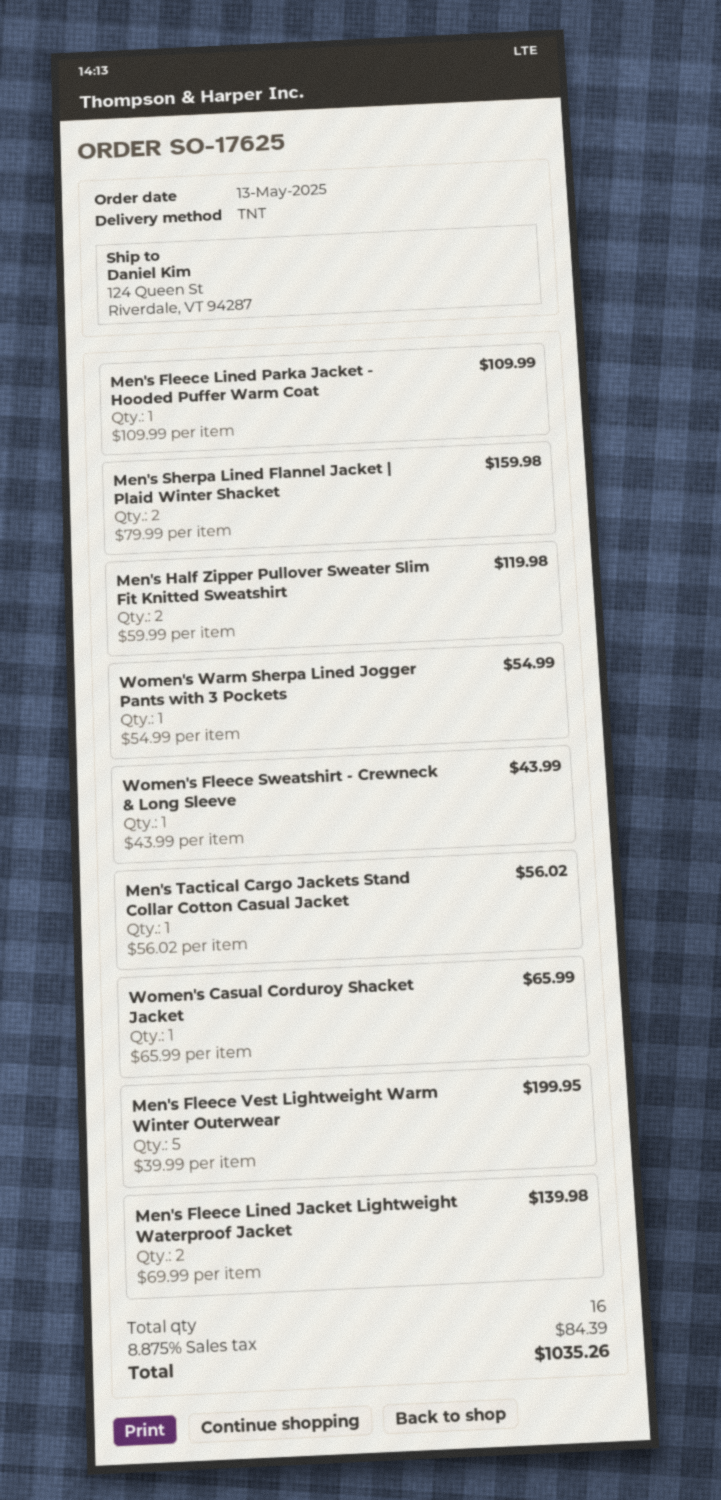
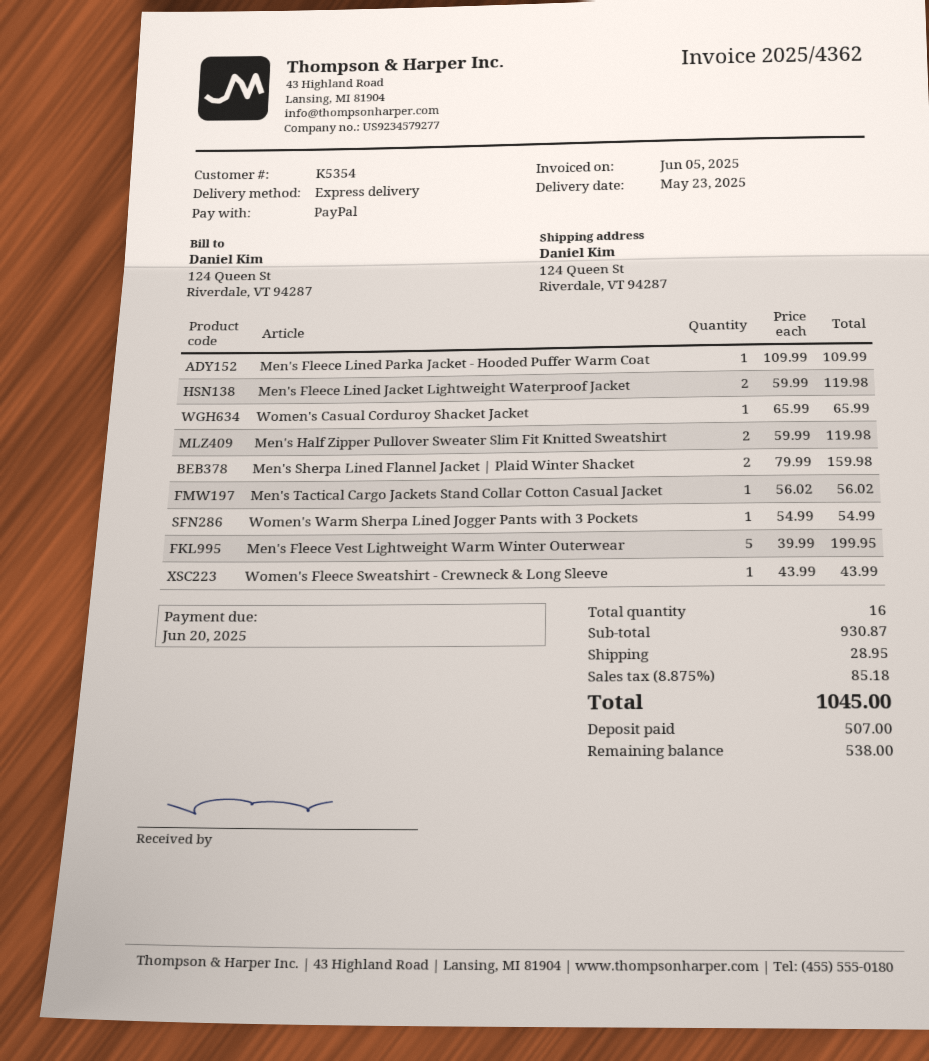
shipping method: TNT -> express
Men's Fleece Lined Jacket Lightweight Waterproof Jacket: 2 x 69.99 = 139.98 -> 2 x 59.99 = 119.98
shipping: none -> 28.95
tax: 8.875% = 84.39 -> 8.875% = 85.18
total: 1035.26 -> 1045.00

